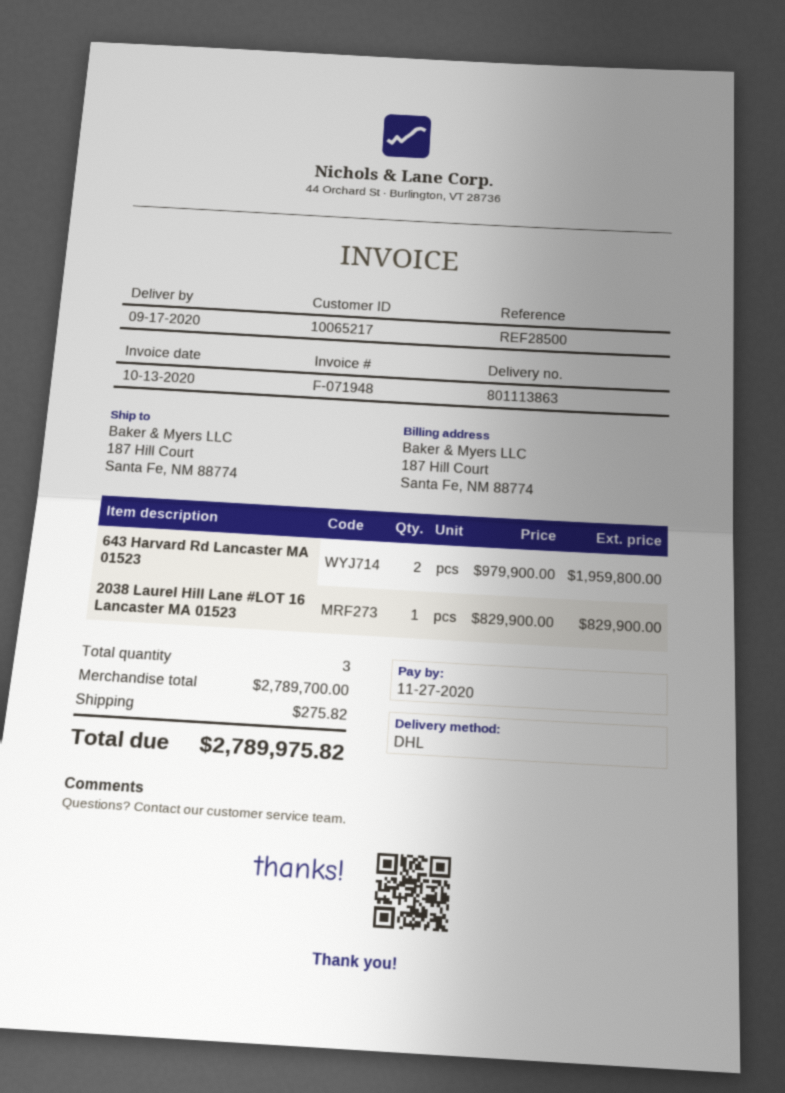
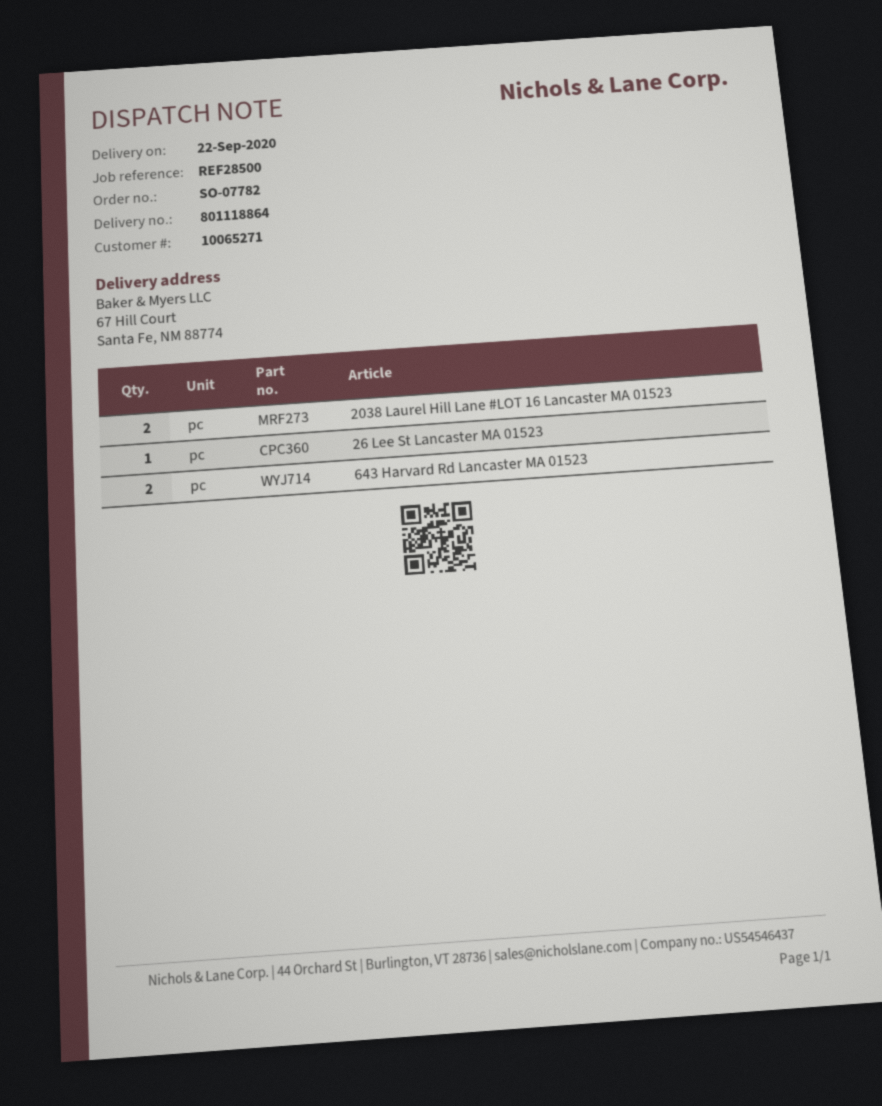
delivery note number: 801113863 -> 801118864
delivery date: 2020-09-17 -> 2020-09-22
customer number: 10065217 -> 10065271
ship to: 187 Hill Court, Santa Fe, NM 88774 -> 67 Hill Court, Santa Fe, NM 88774
2038 Laurel Hill Lane #LOT 16 Lancaster MA 01523: 1 -> 2
26 Lee St Lancaster MA 01523: none -> 1

